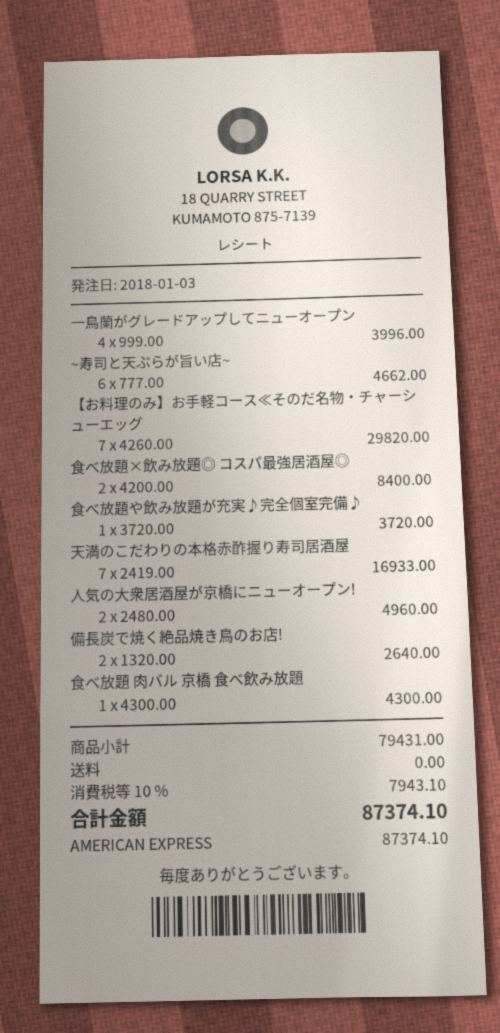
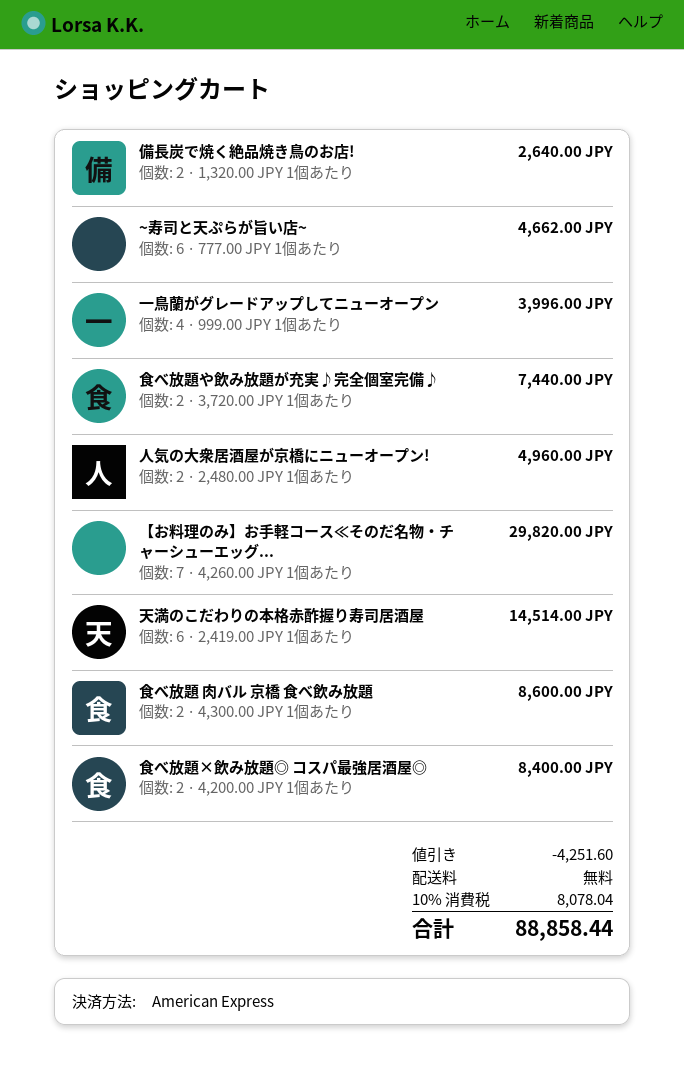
食べ放題や飲み放題が充実♪完全個室完備♪: 1 x 3720.00 = 3720.00 -> 2 x 3720.00 = 7440.00
天満のこだわりの本格赤酢握り寿司居酒屋: 7 x 2419.00 = 16933.00 -> 6 x 2419.00 = 14514.00
食べ放題 肉バル 京橋 食べ飲み放題: 1 x 4300.00 = 4300.00 -> 2 x 4300.00 = 8600.00
discount: none -> 4251.60
tax: 10% = 7943.10 -> 10% = 8078.04
total: 87374.10 -> 88858.44

